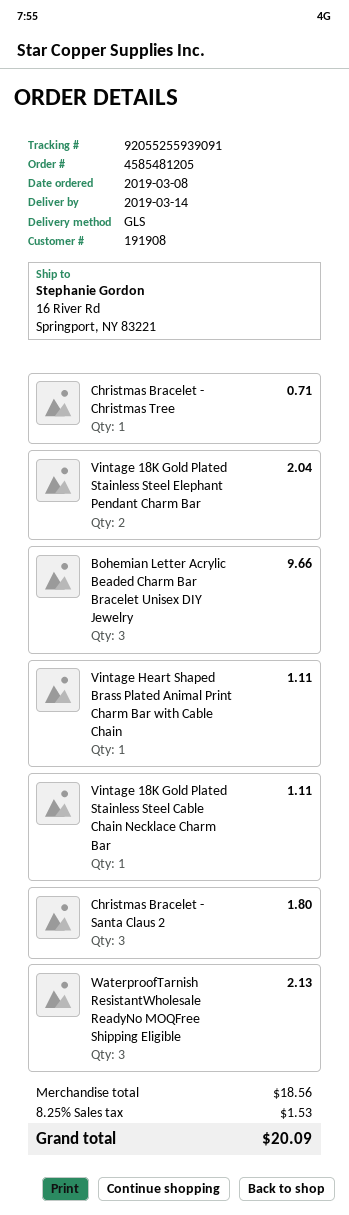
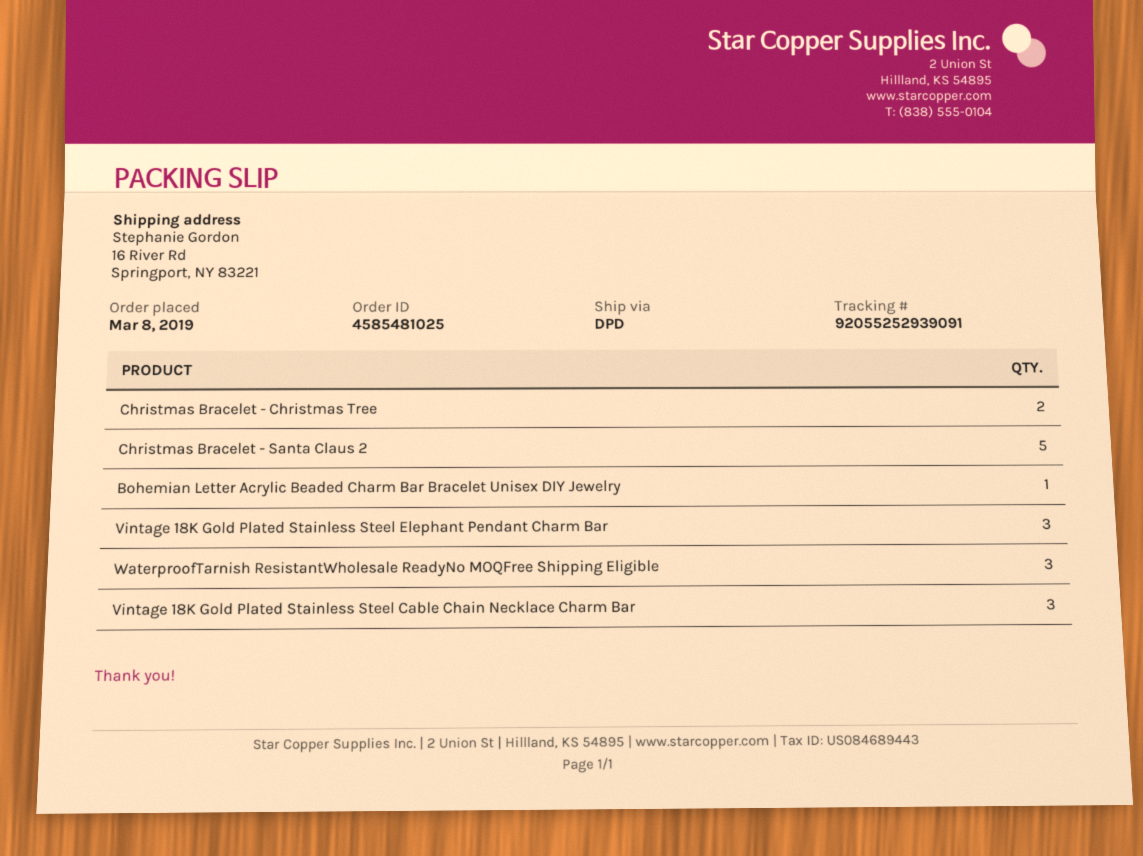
order number: 4585481205 -> 4585481025
shipping method: GLS -> DPD
tracking number: 92055255939091 -> 92055252939091
Christmas Bracelet - Christmas Tree: 1 -> 2
Vintage 18K Gold Plated Stainless Steel Elephant Pendant Charm Bar: 2 -> 3
Bohemian Letter Acrylic Beaded Charm Bar Bracelet Unisex DIY Jewelry: 3 -> 1
Vintage Heart Shaped Brass Plated Animal Print Charm Bar with Cable Chain: 1 -> none
Vintage 18K Gold Plated Stainless Steel Cable Chain Necklace Charm Bar: 1 -> 3
Christmas Bracelet - Santa Claus 2: 3 -> 5

